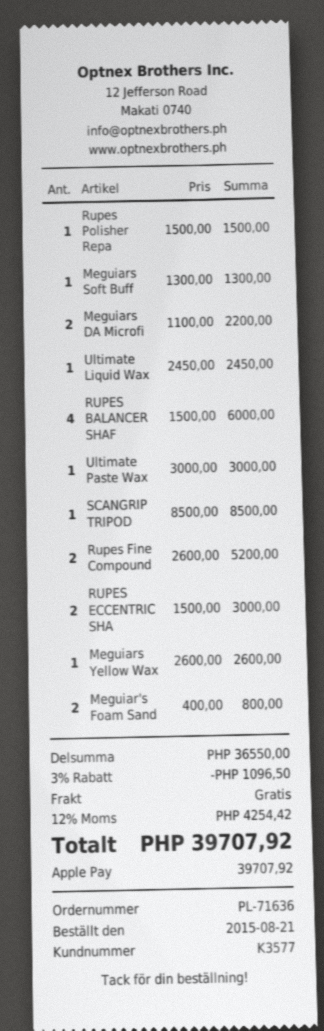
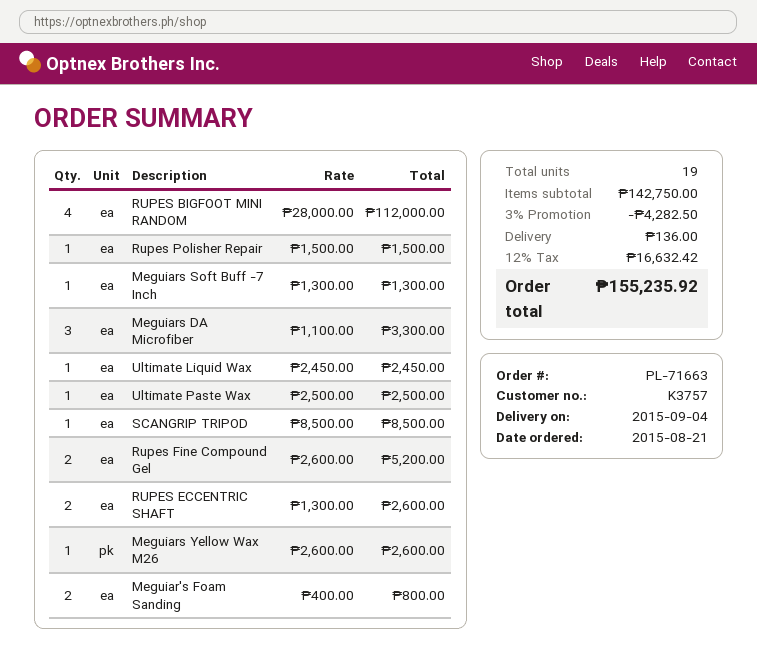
order number: PL-71636 -> PL-71663
customer number: K3577 -> K3757
Meguiars DA Microfi: 2 x 1100.00 = 2200.00 -> 3 x 1100.00 = 3300.00
RUPES BALANCER SHAF: 4 x 1500.00 = 6000.00 -> none
Ultimate Paste Wax: 1 x 3000.00 = 3000.00 -> 1 x 2500.00 = 2500.00
RUPES ECCENTRIC SHA: 2 x 1500.00 = 3000.00 -> 2 x 1300.00 = 2600.00
RUPES BIGFOOT MINI RANDOM: none -> 4 x 28000.00 = 112000.00
subtotal: 36550.00 -> 142750.00
discount: 3% = 1096.50 -> 3% = 4282.50
shipping: 0.00 -> 136.00
tax: 12% = 4254.42 -> 12% = 16632.42
total: 39707.92 -> 155235.92

